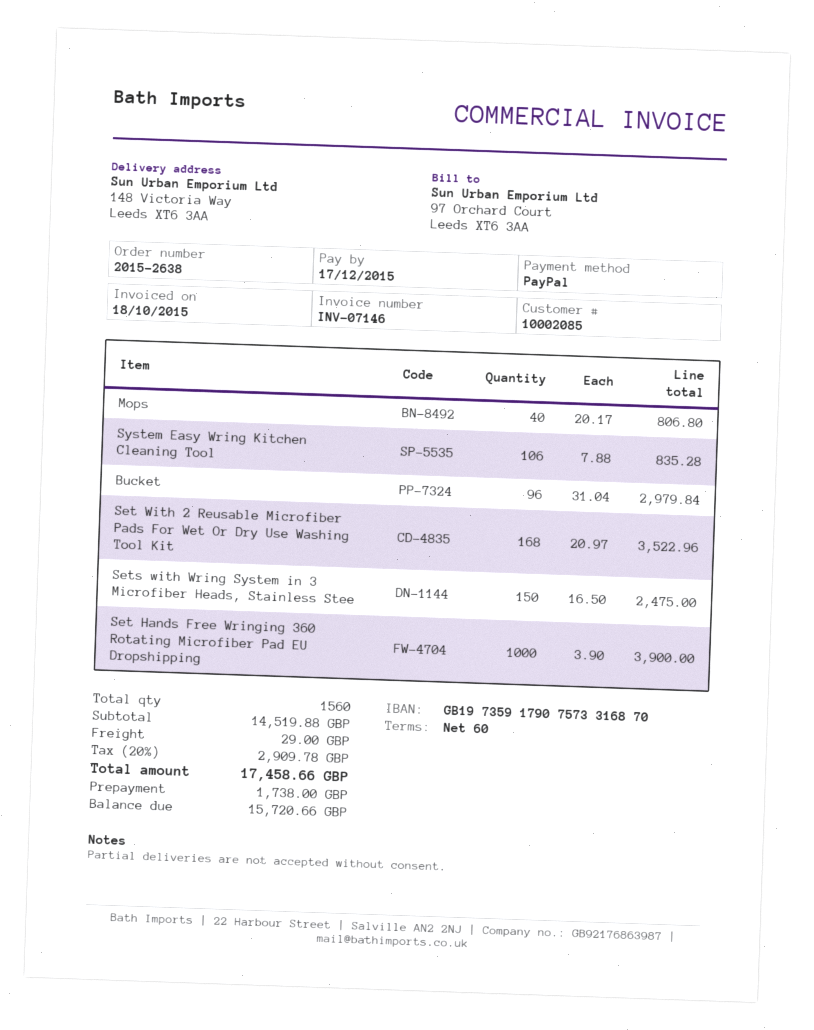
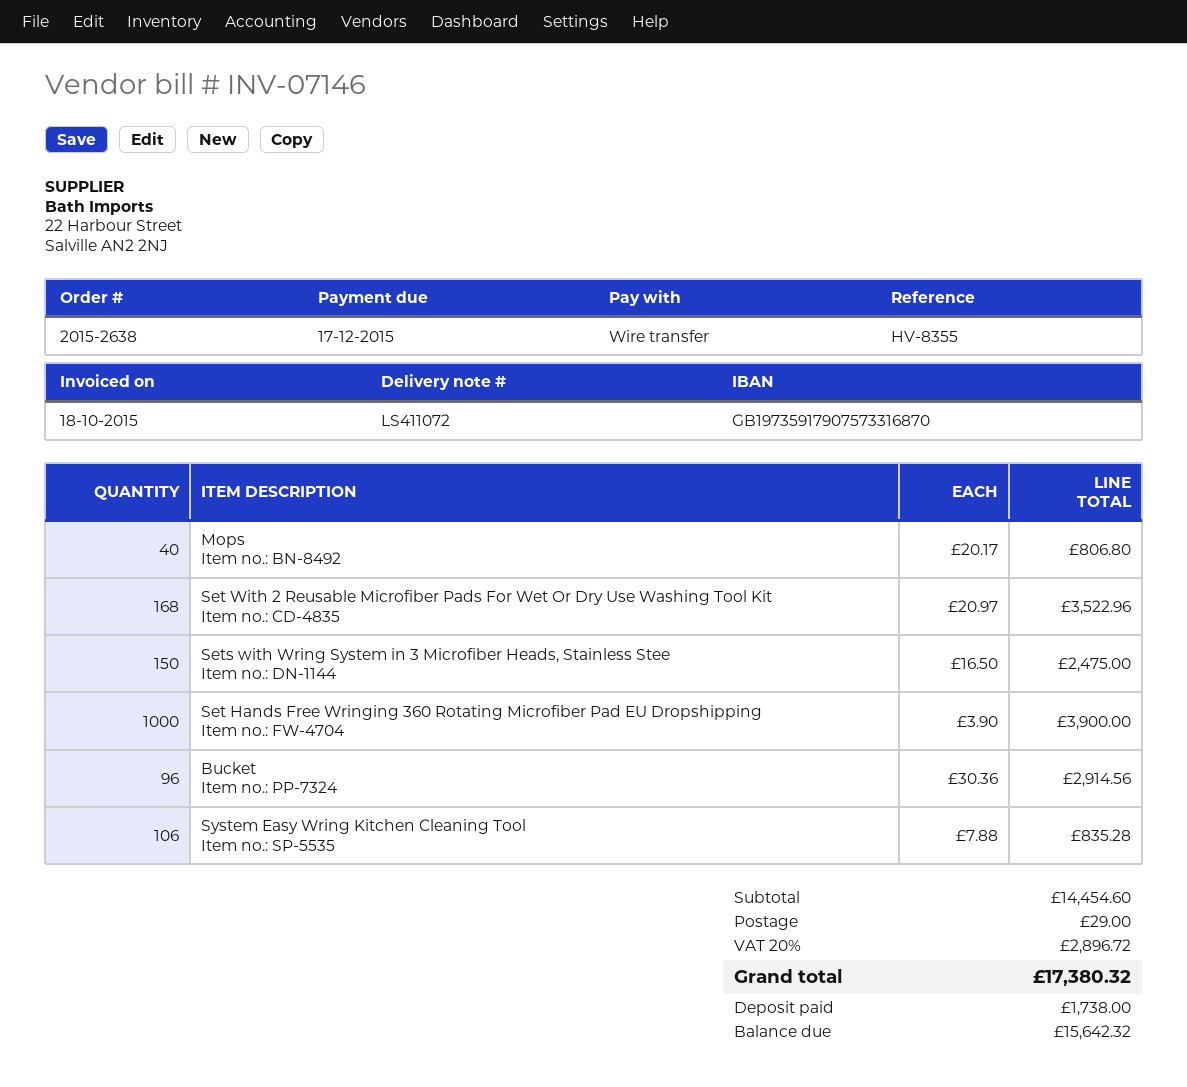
payment method: PayPal -> bank transfer
Bucket: 96 x 31.04 = 2979.84 -> 96 x 30.36 = 2914.56
subtotal: 14519.88 -> 14454.60
tax: 20% = 2909.78 -> 20% = 2896.72
total: 17458.66 -> 17380.32
balance: 15720.66 -> 15642.32

